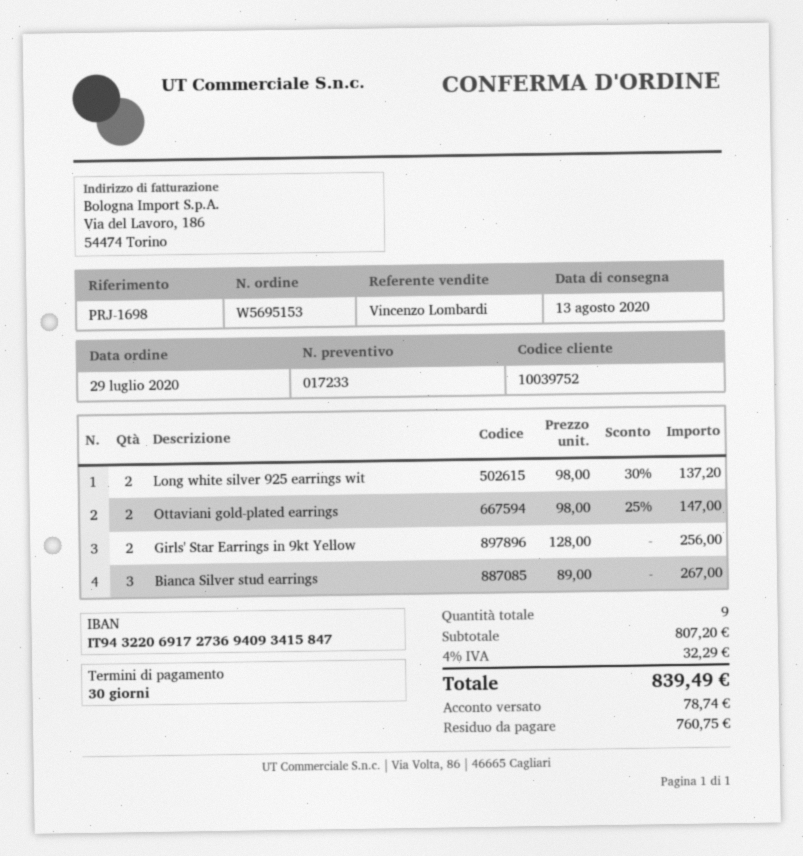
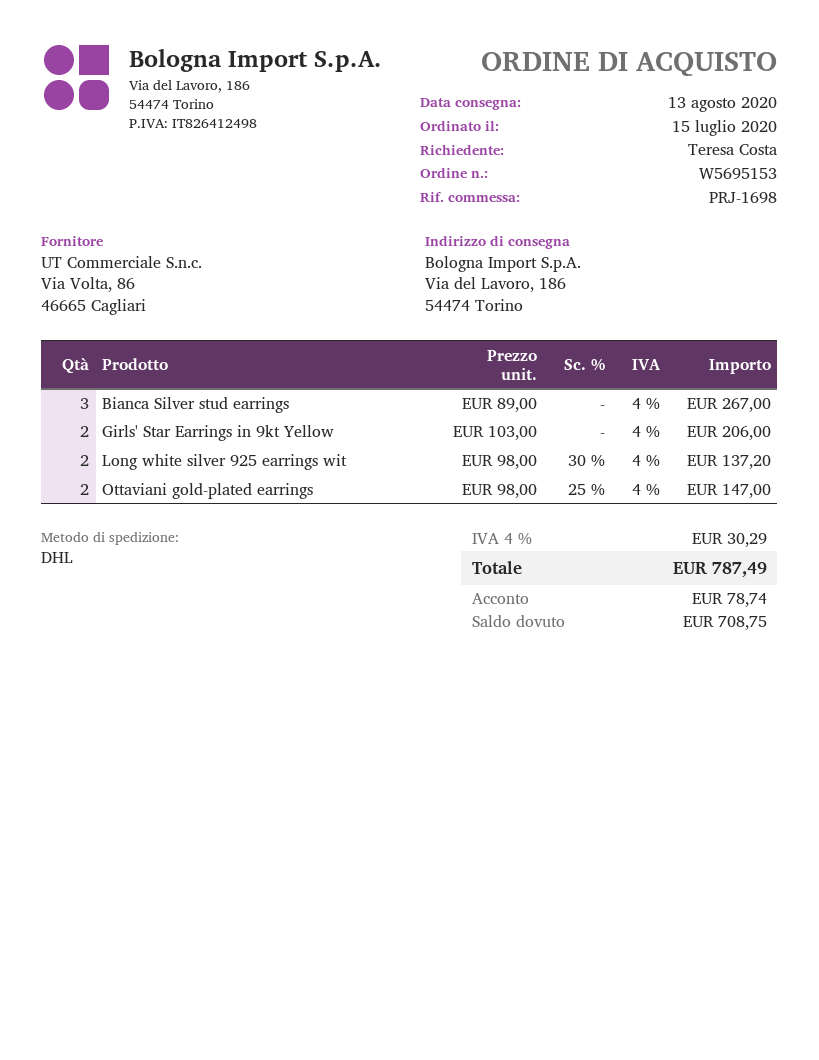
order date: 2020-07-29 -> 2020-07-15
Girls' Star Earrings in 9kt Yellow: 2 x 128.00 = 256.00 -> 2 x 103.00 = 206.00
tax: 4% = 32.29 -> 4% = 30.29
total: 839.49 -> 787.49
balance: 760.75 -> 708.75

